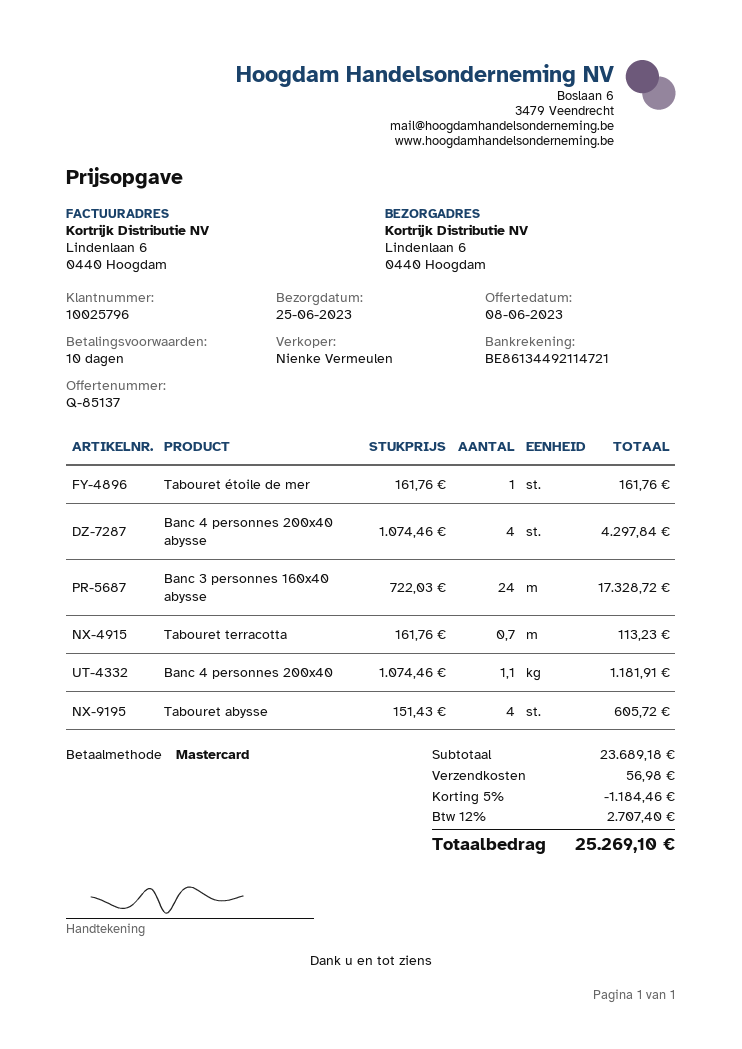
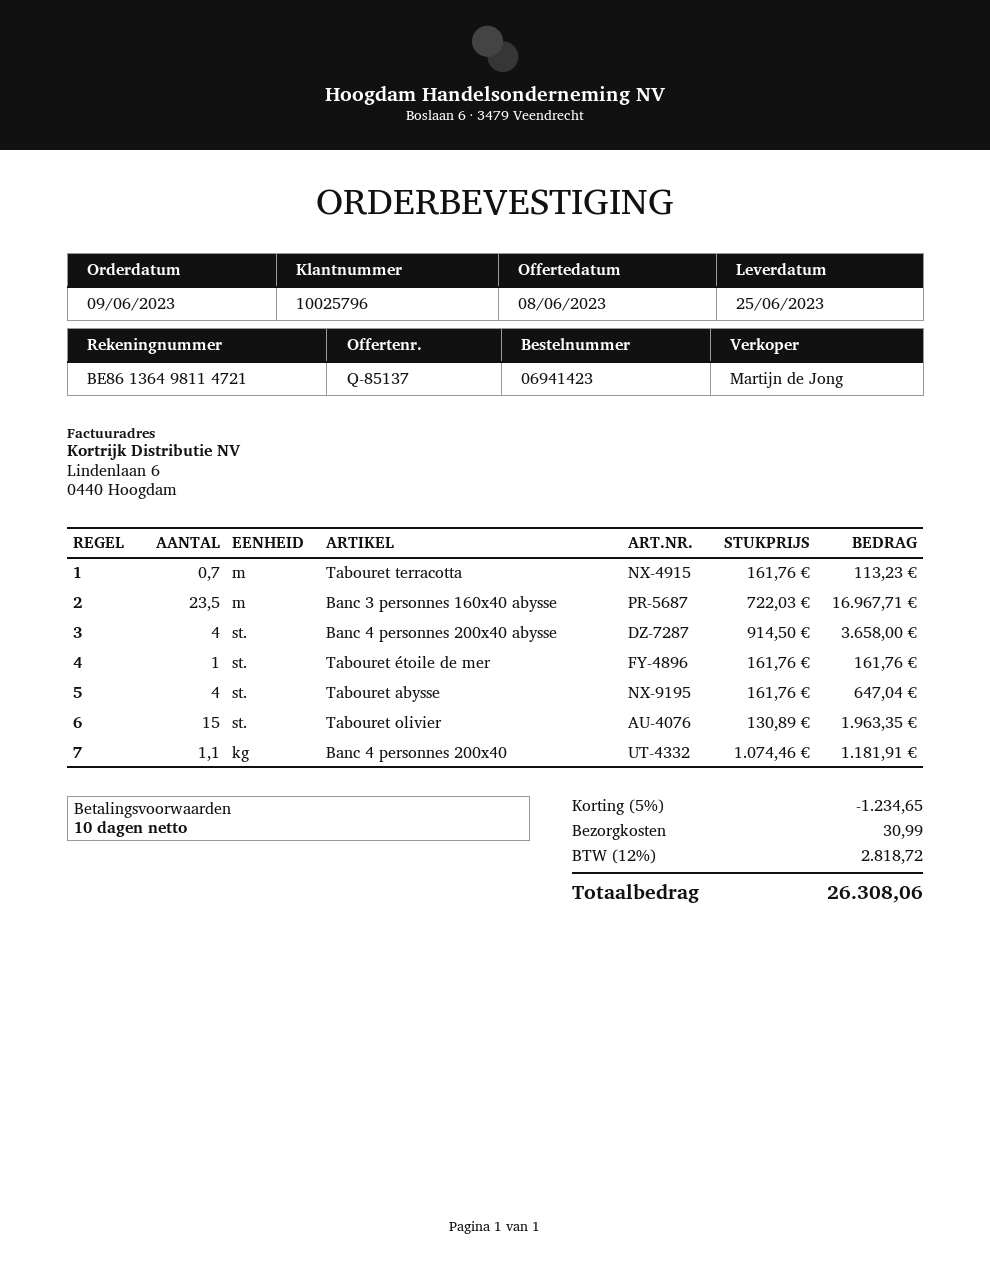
sales rep: Nienke Vermeulen -> Martijn de Jong
bank account: BE86134492114721 -> BE86136498114721
Banc 4 personnes 200x40 abysse: 4 x 1074.46 = 4297.84 -> 4 x 914.50 = 3658.00
Banc 3 personnes 160x40 abysse: 24 x 722.03 = 17328.72 -> 23.5 x 722.03 = 16967.71
Tabouret abysse: 4 x 151.43 = 605.72 -> 4 x 161.76 = 647.04
Tabouret olivier: none -> 15 x 130.89 = 1963.35
discount: 5% = 1184.46 -> 5% = 1234.65
shipping: 56.98 -> 30.99
tax: 12% = 2707.40 -> 12% = 2818.72
total: 25269.10 -> 26308.06

